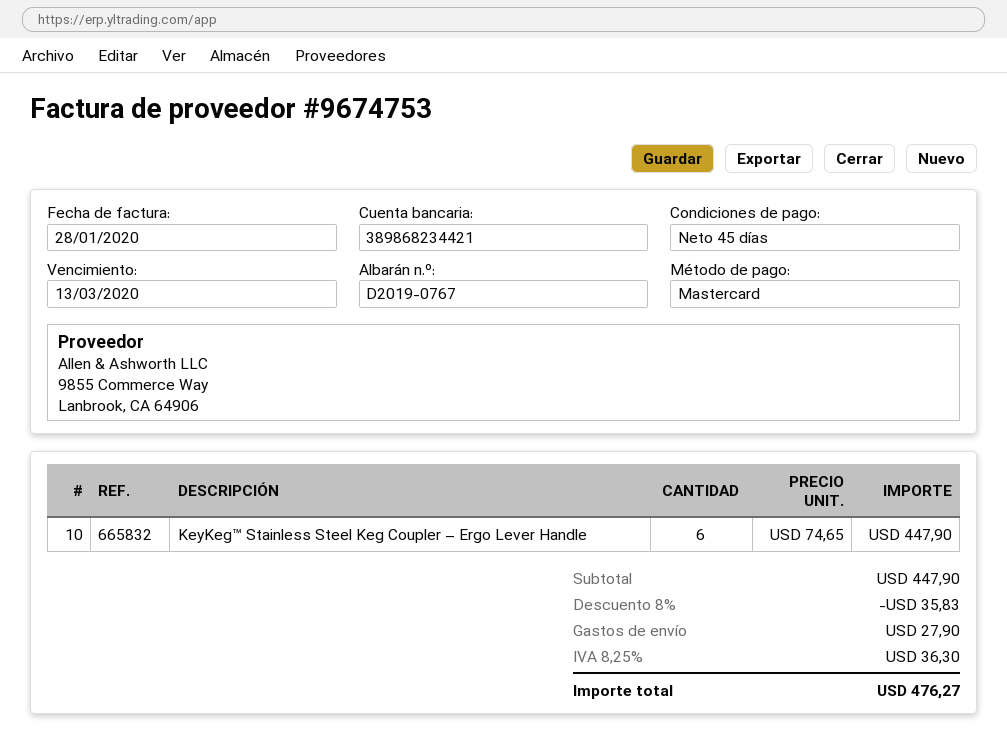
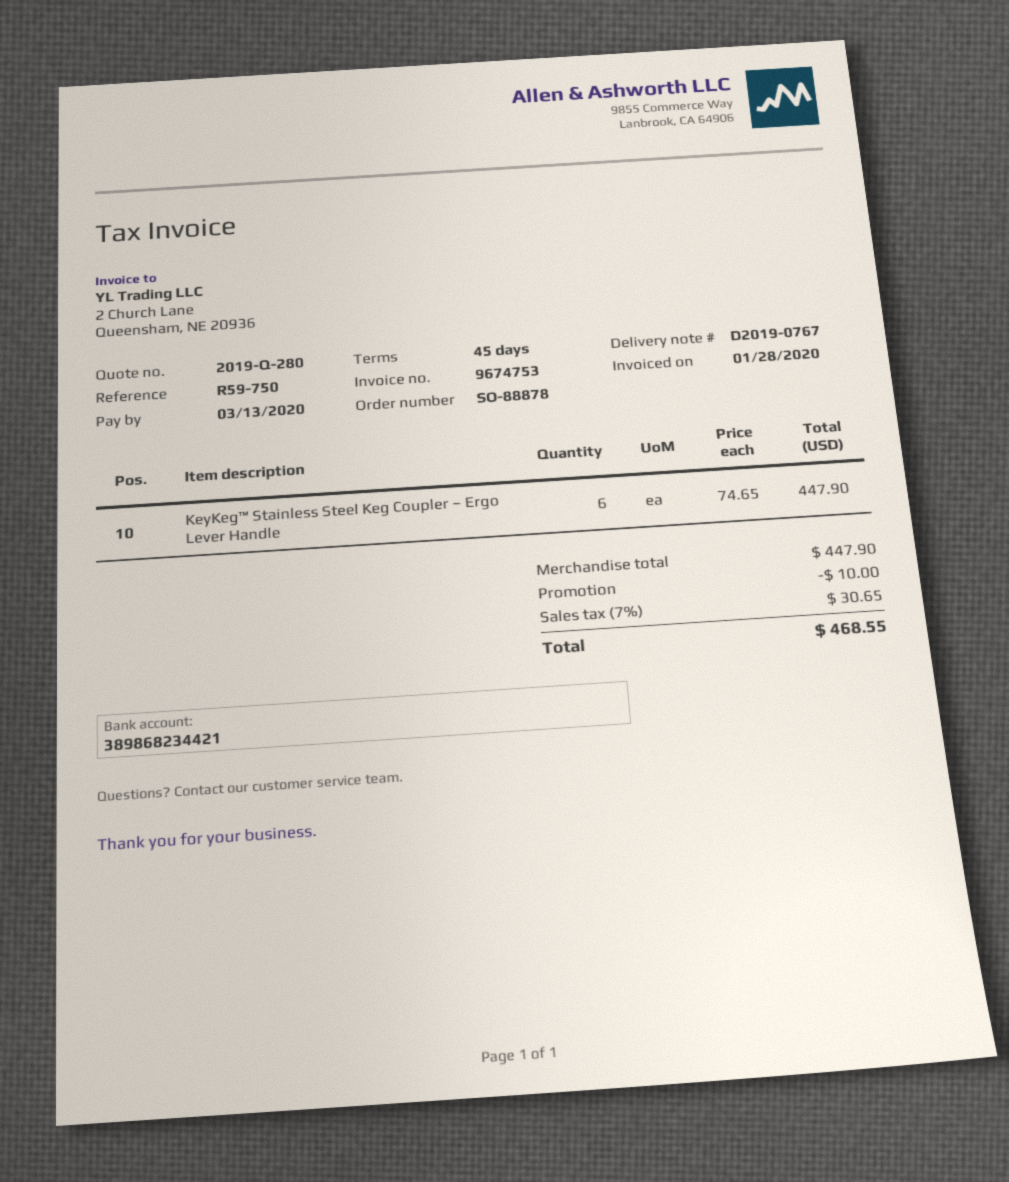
discount: 35.83 -> 10.00
shipping: 27.90 -> none
tax: 8.25% = 36.30 -> 7% = 30.65
total: 476.27 -> 468.55

